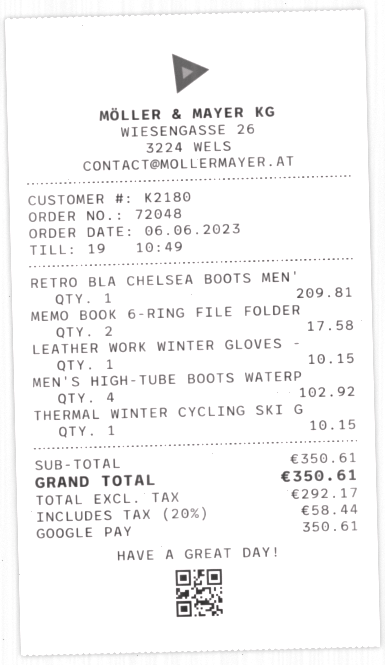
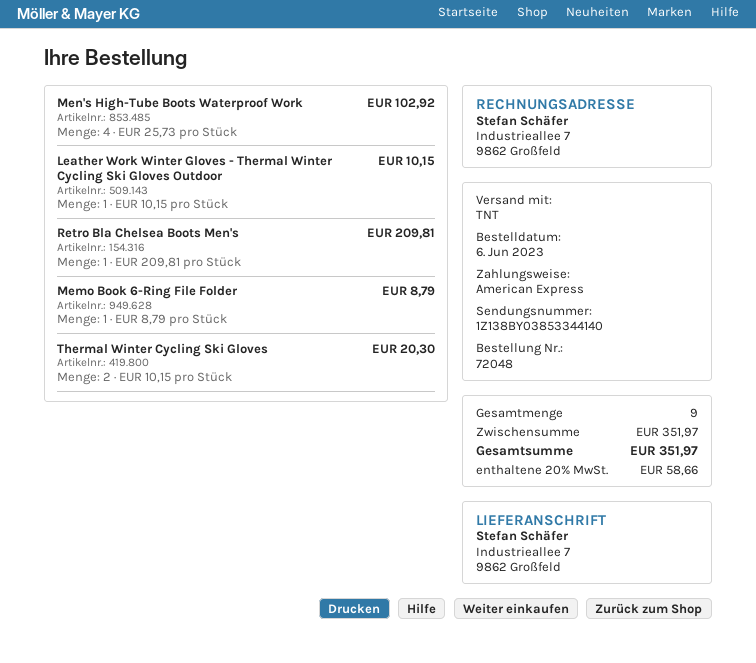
payment method: Google Pay -> American Express
MEMO BOOK 6-RING FILE FOLDER: 2 for 17.58 -> 1 for 8.79
THERMAL WINTER CYCLING SKI G: 1 for 10.15 -> 2 for 20.30
subtotal: 350.61 -> 351.97
tax: 20% = 58.44 -> 20% = 58.66
total: 350.61 -> 351.97

